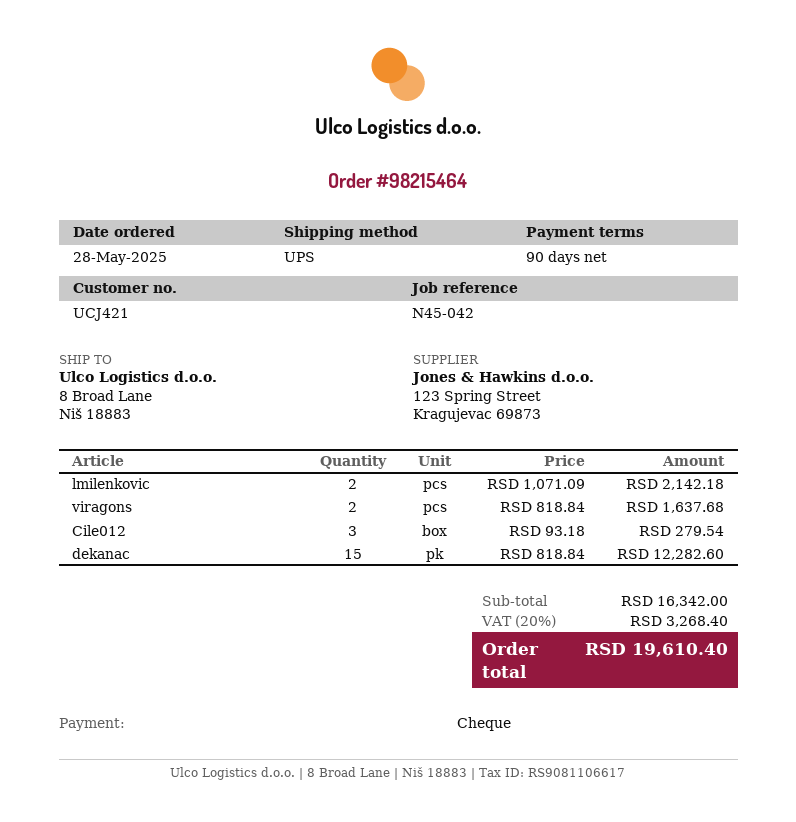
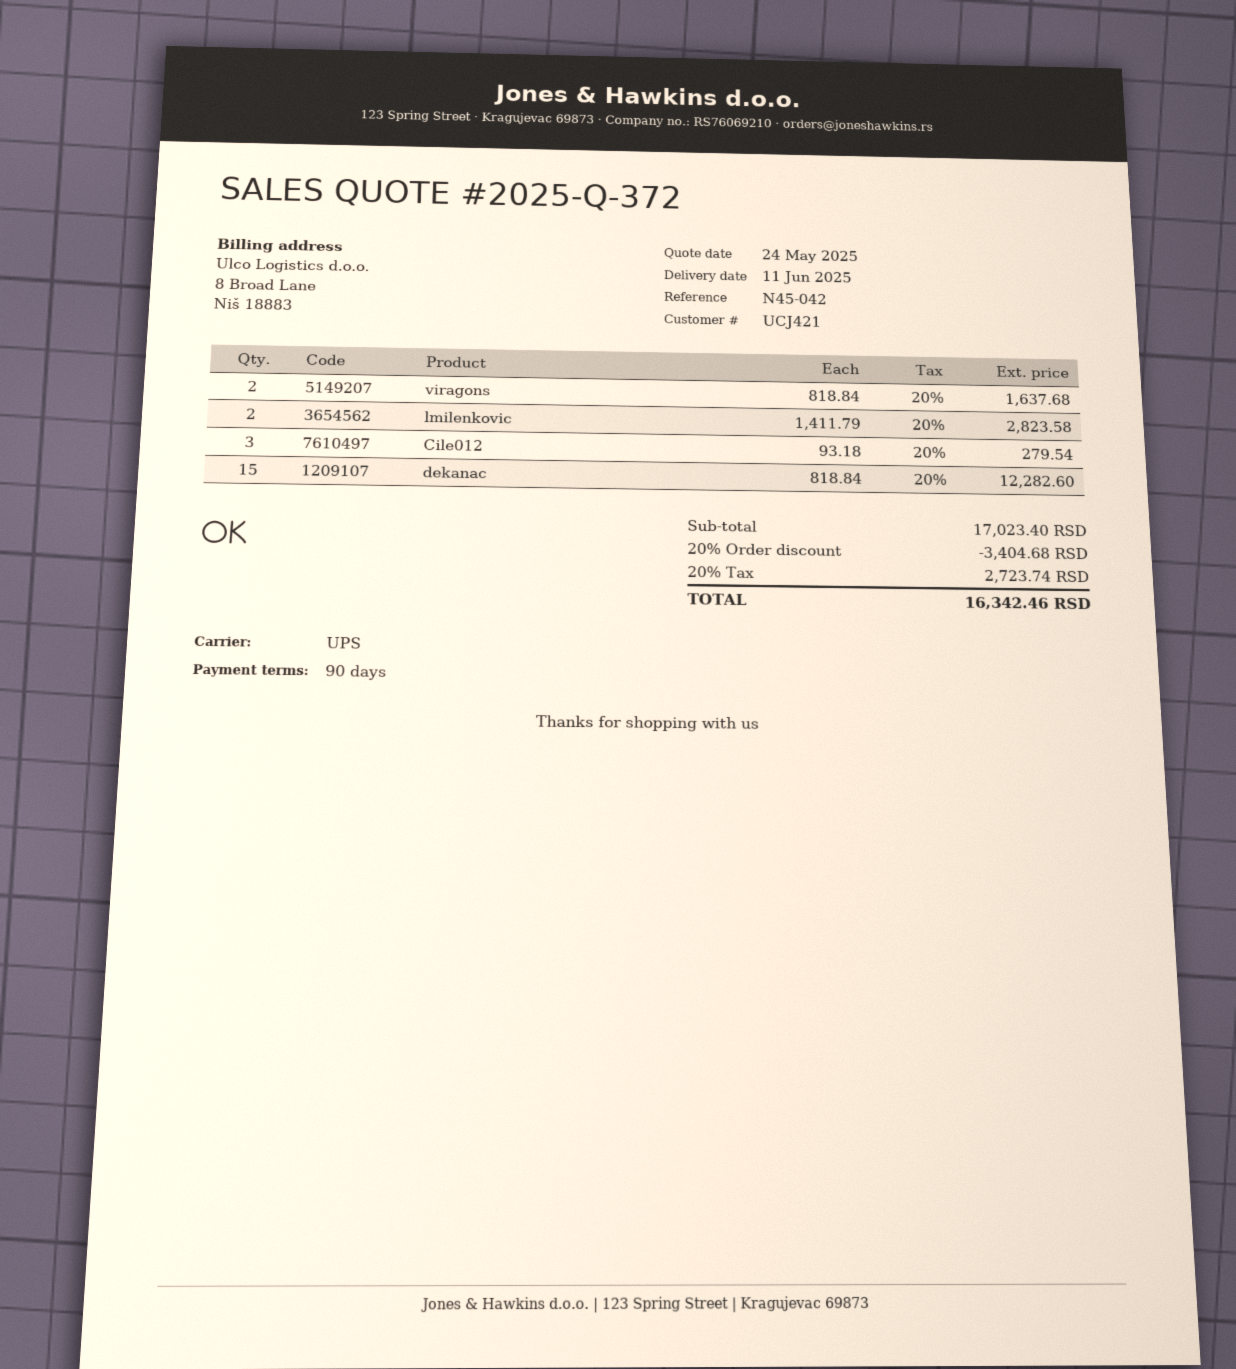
lmilenkovic: 2 x 1071.09 = 2142.18 -> 2 x 1411.79 = 2823.58
subtotal: 16342.00 -> 17023.40
discount: none -> 20% = 3404.68
tax: 20% = 3268.40 -> 20% = 2723.74
total: 19610.40 -> 16342.46

